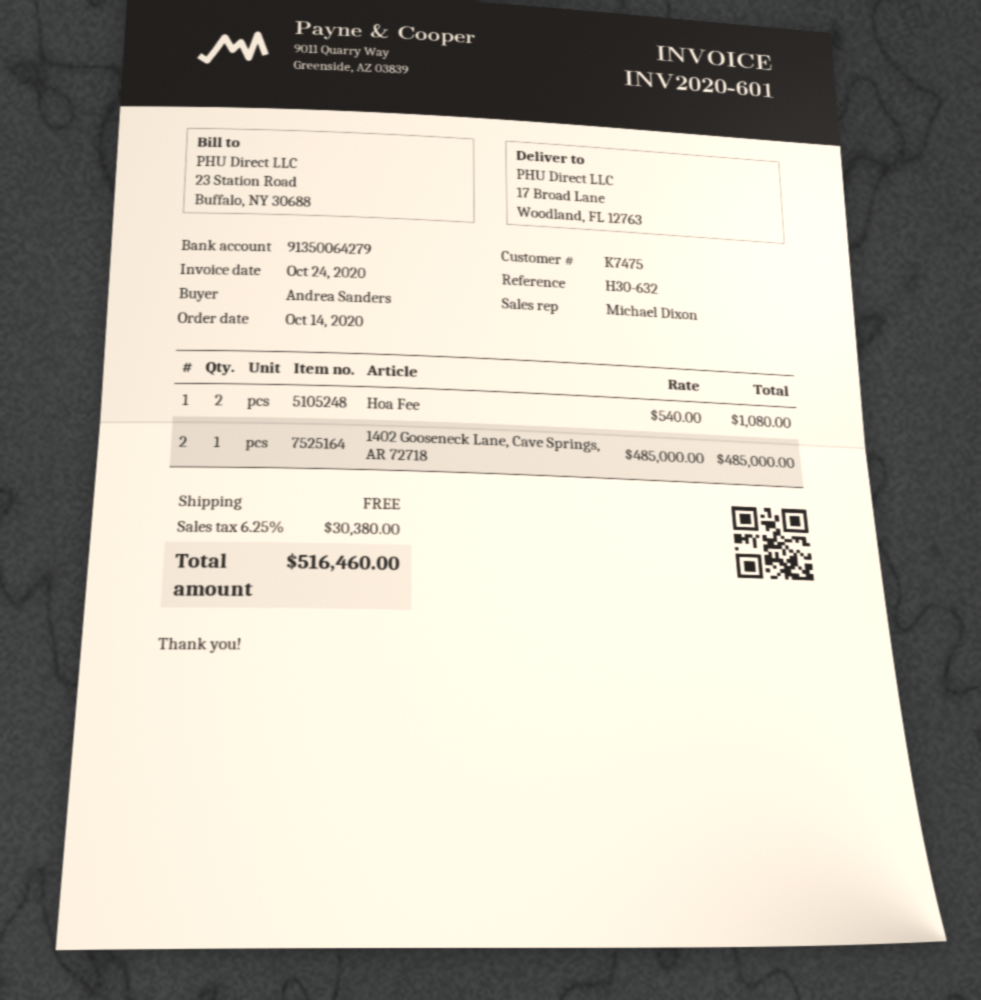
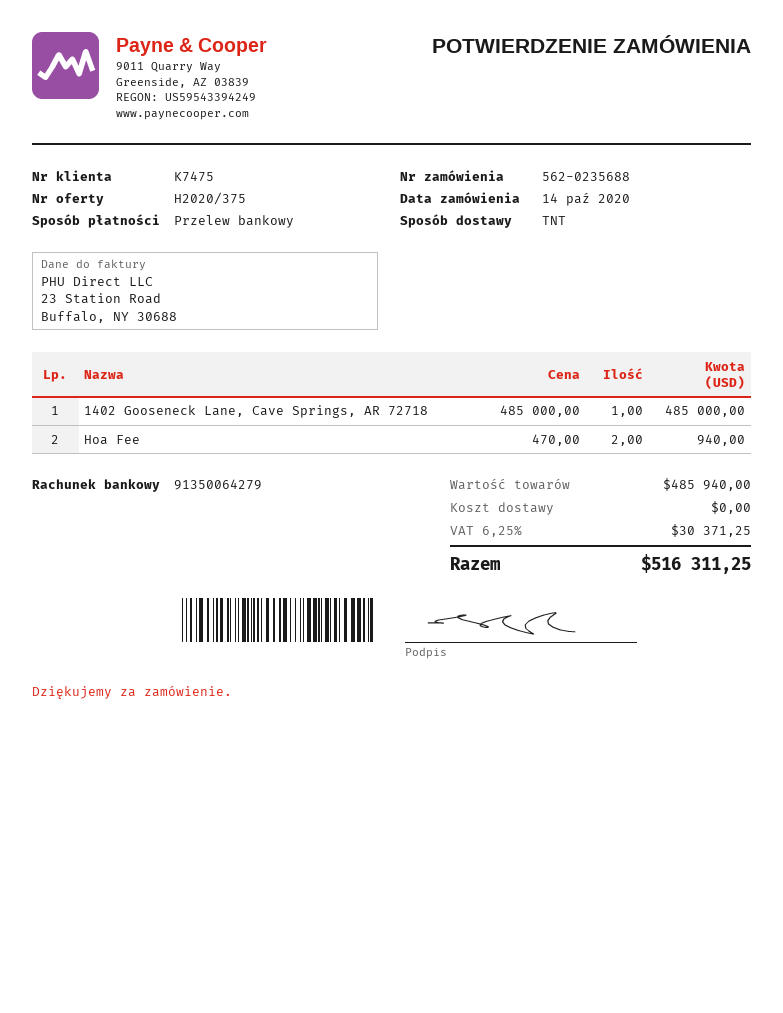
Hoa Fee: 2 x 540.00 = 1080.00 -> 2 x 470.00 = 940.00
tax: 6.25% = 30380.00 -> 6.25% = 30371.25
total: 516460.00 -> 516311.25

